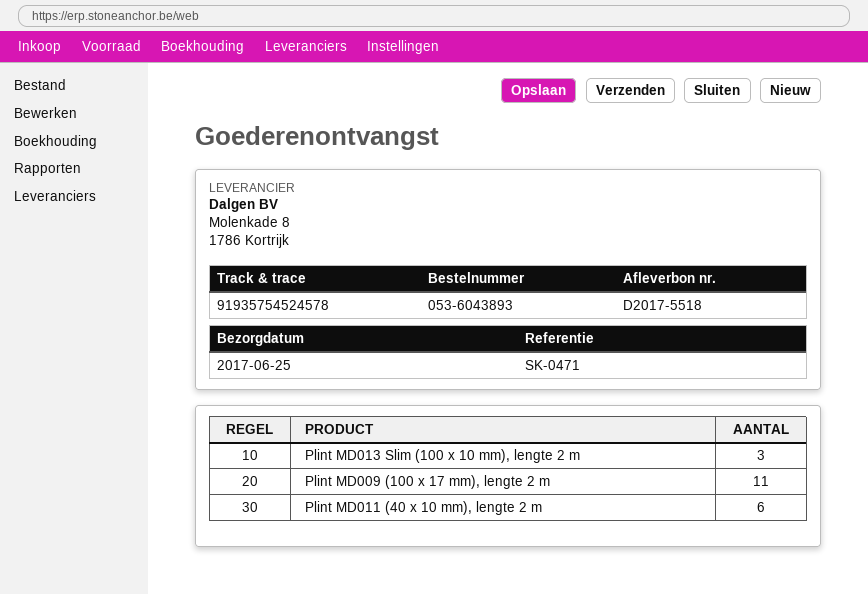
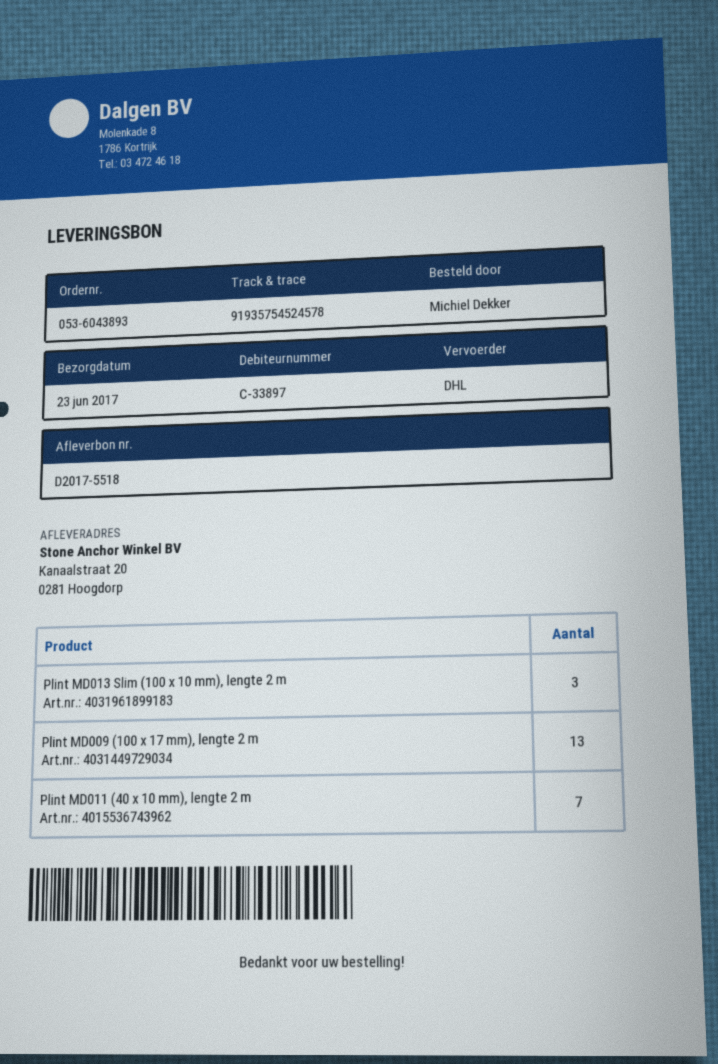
delivery date: 2017-06-25 -> 2017-06-23
Plint MD009 (100 x 17 mm), lengte 2 m: 11 -> 13
Plint MD011 (40 x 10 mm), lengte 2 m: 6 -> 7

